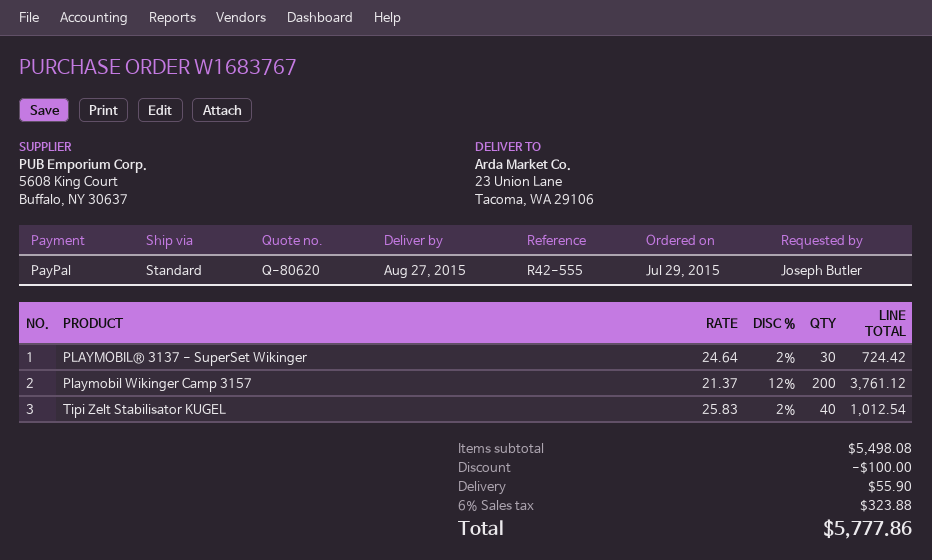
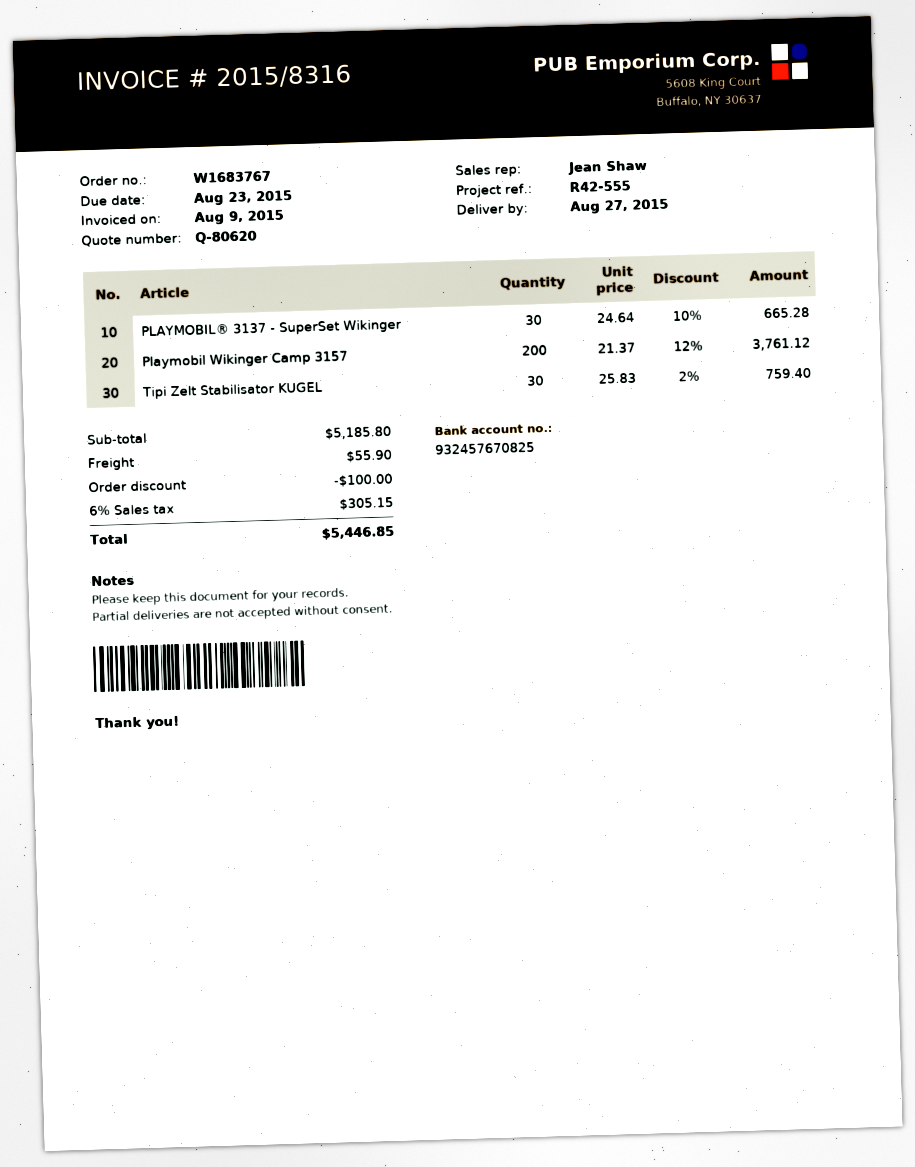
PLAYMOBIL® 3137 - SuperSet Wikinger: 30 x 24.64 - 2% = 724.42 -> 30 x 24.64 - 10% = 665.28
Tipi Zelt Stabilisator KUGEL: 40 x 25.83 - 2% = 1012.54 -> 30 x 25.83 - 2% = 759.40
subtotal: 5498.08 -> 5185.80
tax: 6% = 323.88 -> 6% = 305.15
total: 5777.86 -> 5446.85

